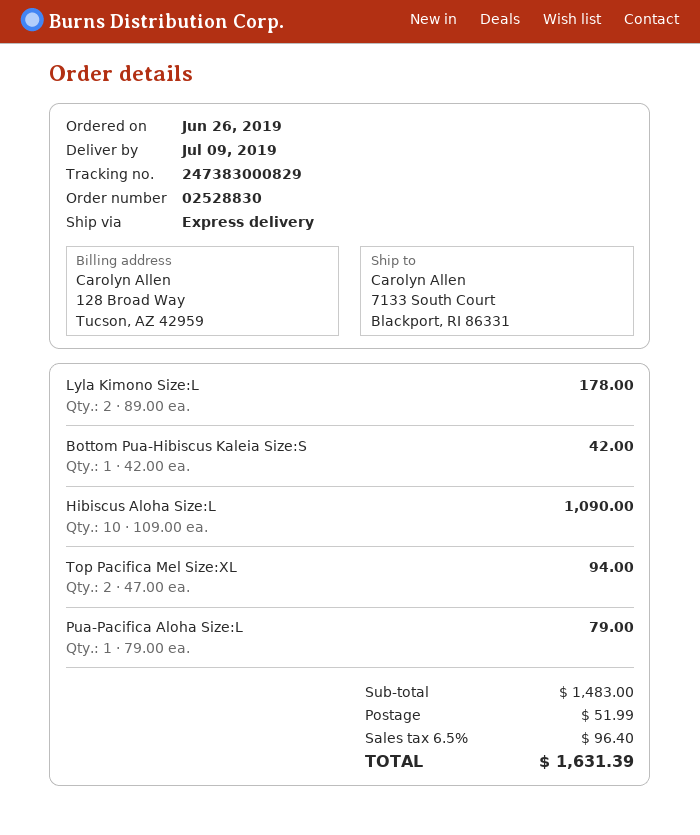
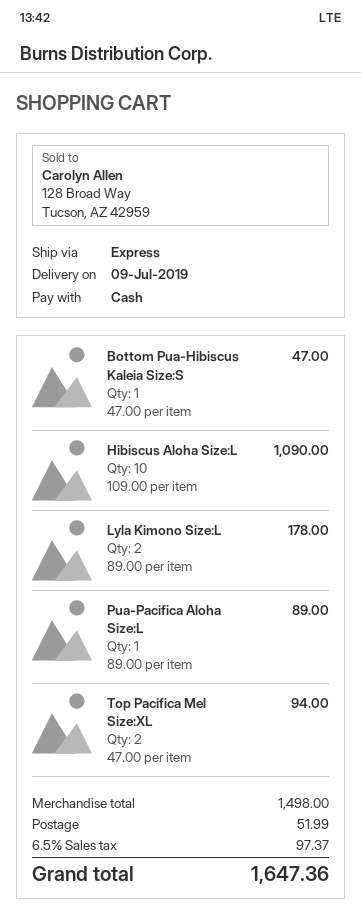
Bottom Pua-Hibiscus Kaleia Size:S: 1 x 42.00 = 42.00 -> 1 x 47.00 = 47.00
Pua-Pacifica Aloha Size:L: 1 x 79.00 = 79.00 -> 1 x 89.00 = 89.00
subtotal: 1483.00 -> 1498.00
tax: 6.5% = 96.40 -> 6.5% = 97.37
total: 1631.39 -> 1647.36

